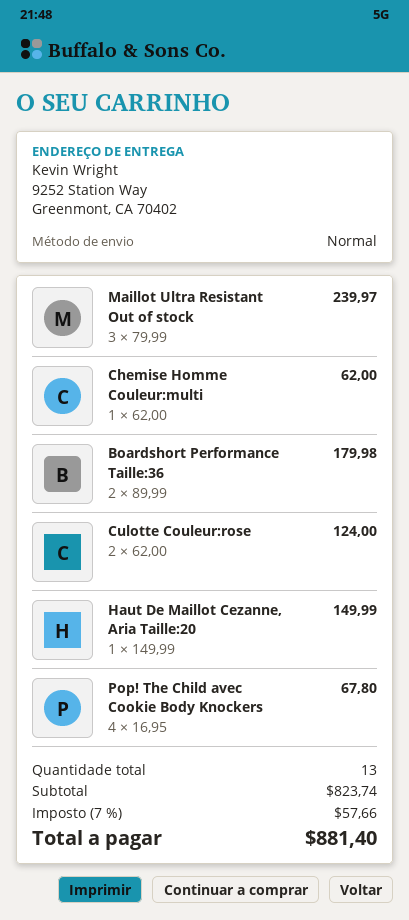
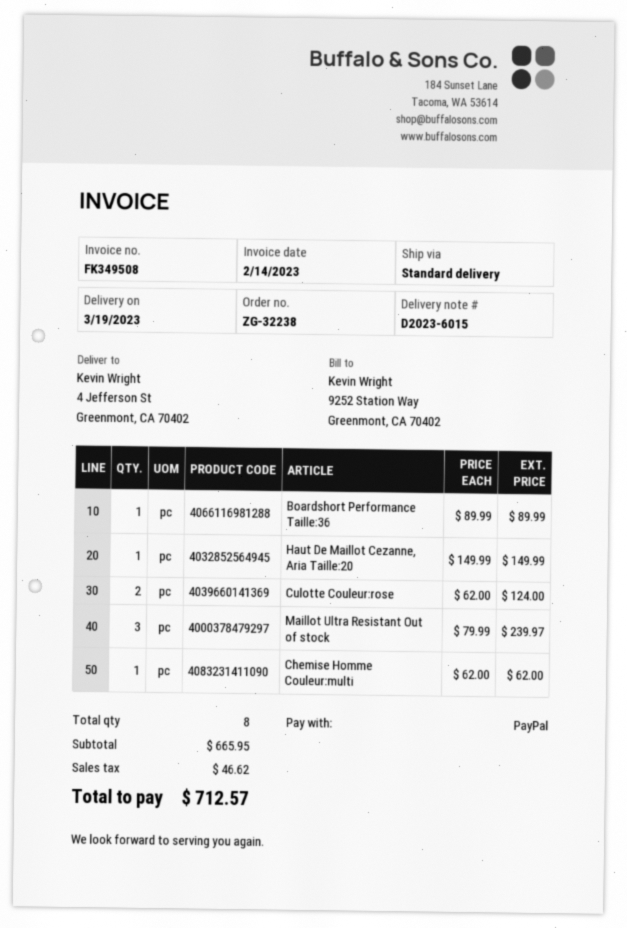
ship to: 9252 Station Way, Greenmont, CA 70402 -> 4 Jefferson St, Greenmont, CA 70402
Boardshort Performance Taille:36: 2 x 89.99 = 179.98 -> 1 x 89.99 = 89.99
Pop! The Child avec Cookie Body Knockers: 4 x 16.95 = 67.80 -> none
total quantity: 13 -> 8
subtotal: 823.74 -> 665.95
tax: 57.66 -> 46.62
total: 881.40 -> 712.57

